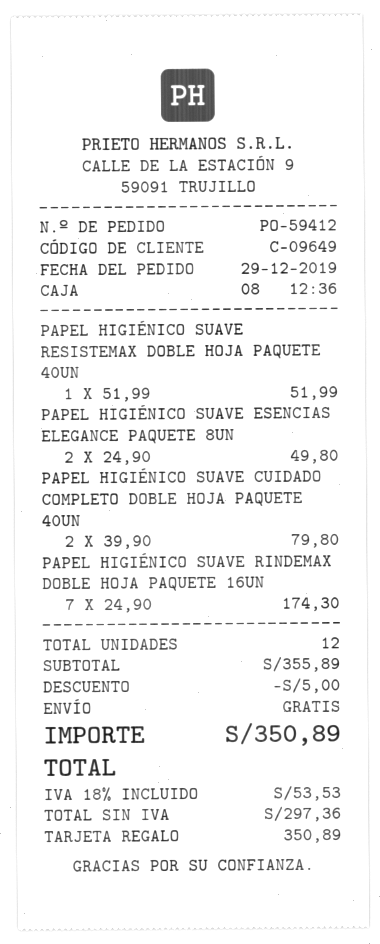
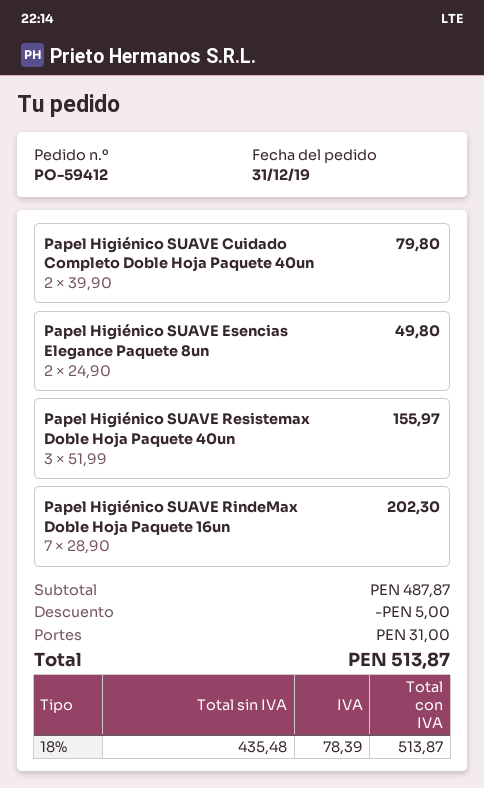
order date: 2019-12-29 -> 2019-12-31
PAPEL HIGIÉNICO SUAVE RESISTEMAX DOBLE HOJA PAQUETE 40UN: 1 x 51.99 = 51.99 -> 3 x 51.99 = 155.97
PAPEL HIGIÉNICO SUAVE RINDEMAX DOBLE HOJA PAQUETE 16UN: 7 x 24.90 = 174.30 -> 7 x 28.90 = 202.30
subtotal: 355.89 -> 487.87
shipping: 0.00 -> 31.00
net: 297.36 -> 435.48
tax: 18% = 53.53 -> 18% = 78.39
total: 350.89 -> 513.87

